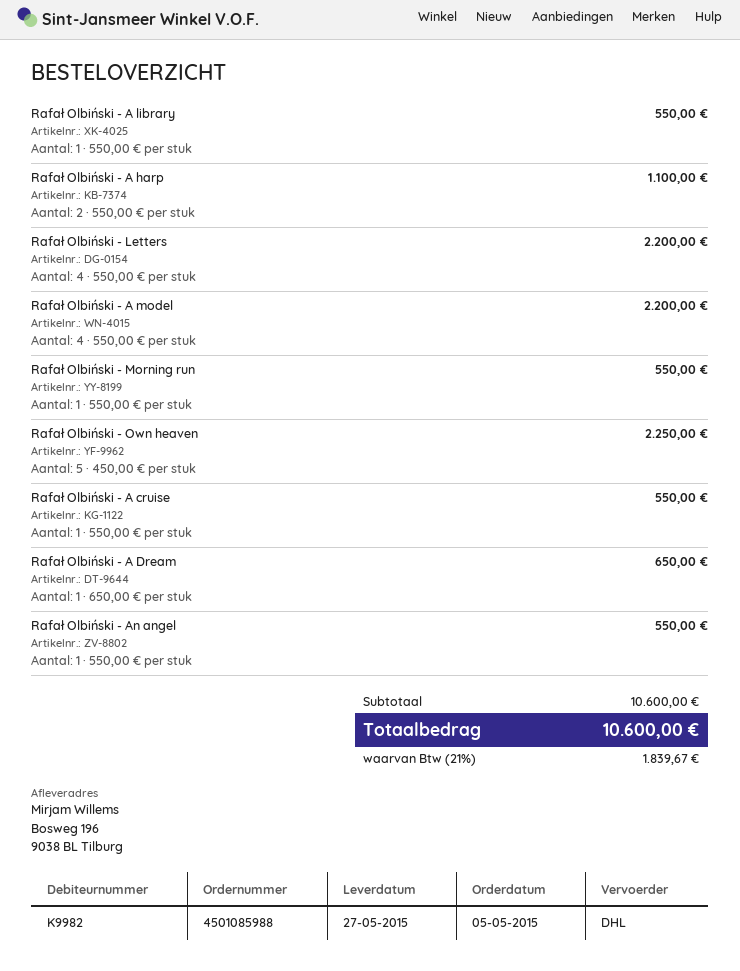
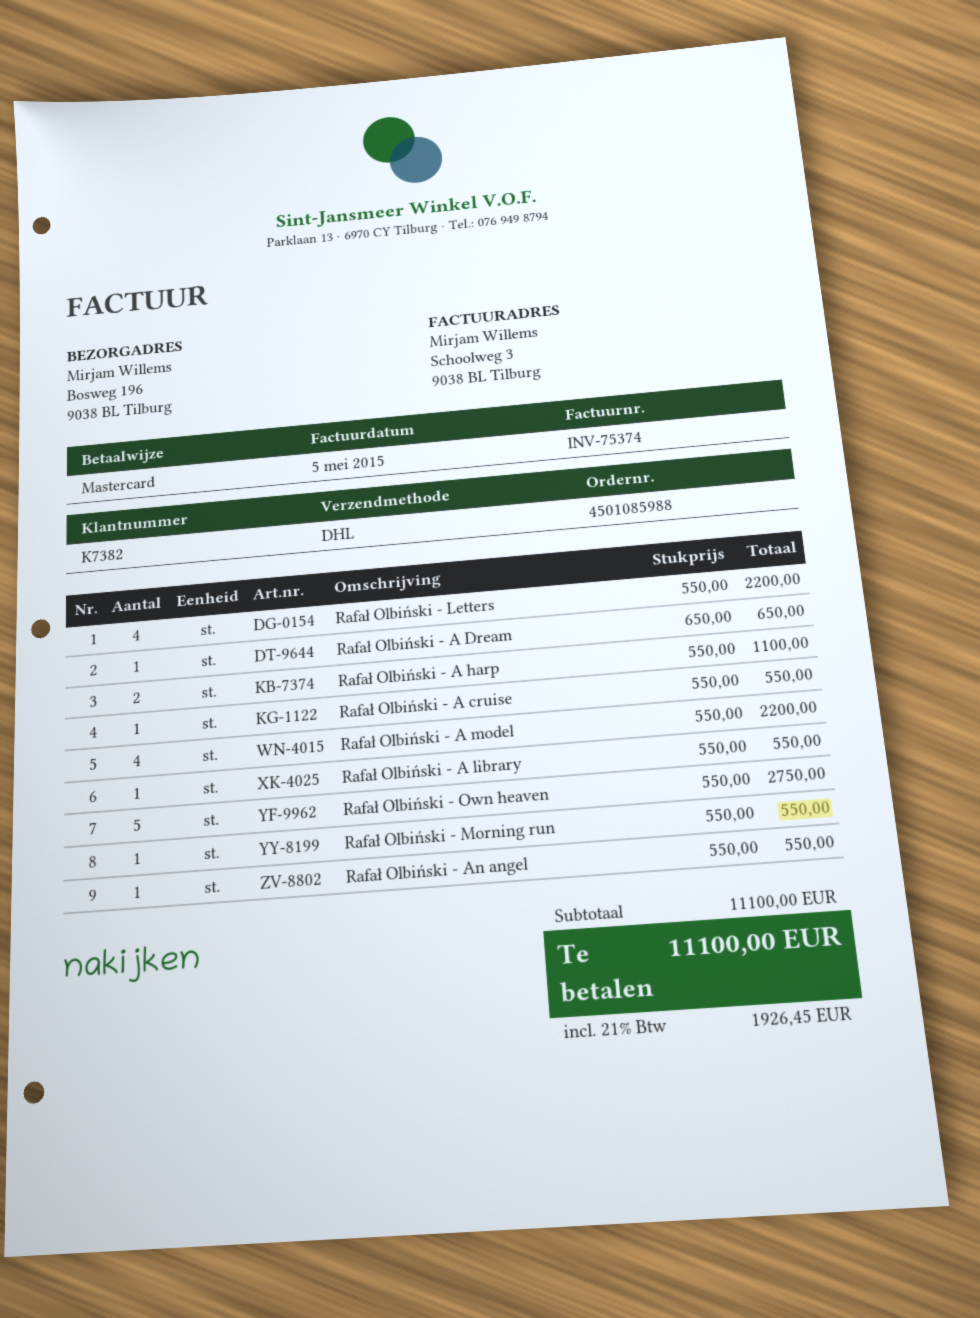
customer number: K9982 -> K7382
Rafał Olbiński - Own heaven: 5 x 450.00 = 2250.00 -> 5 x 550.00 = 2750.00
subtotal: 10600.00 -> 11100.00
tax: 21% = 1839.67 -> 21% = 1926.45
total: 10600.00 -> 11100.00

